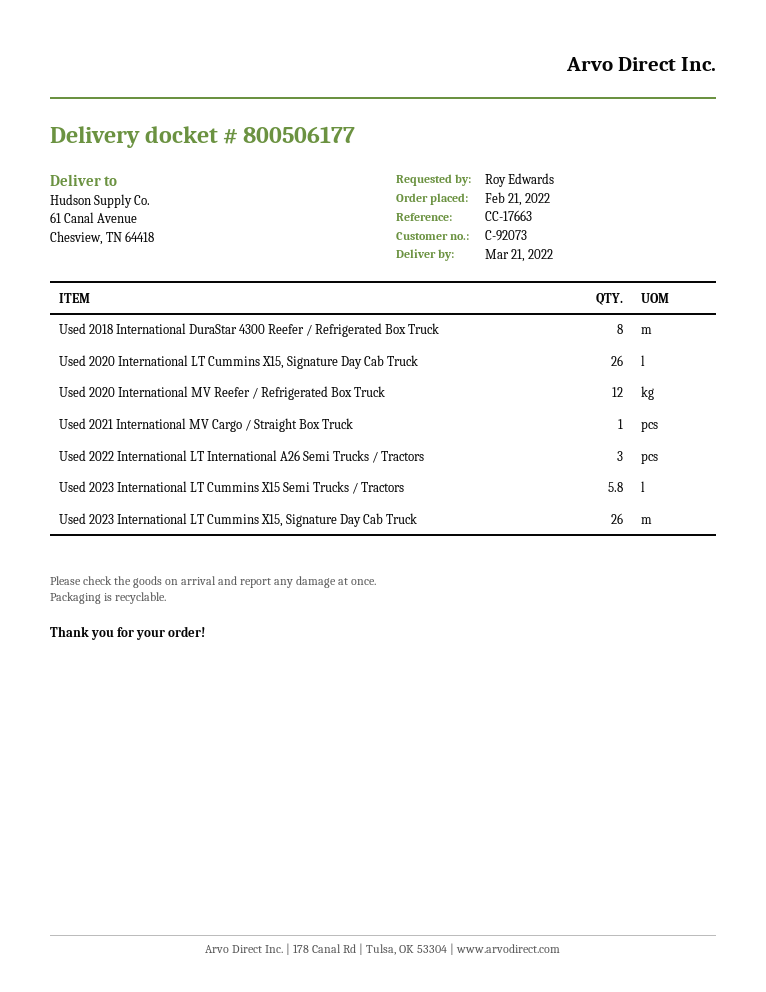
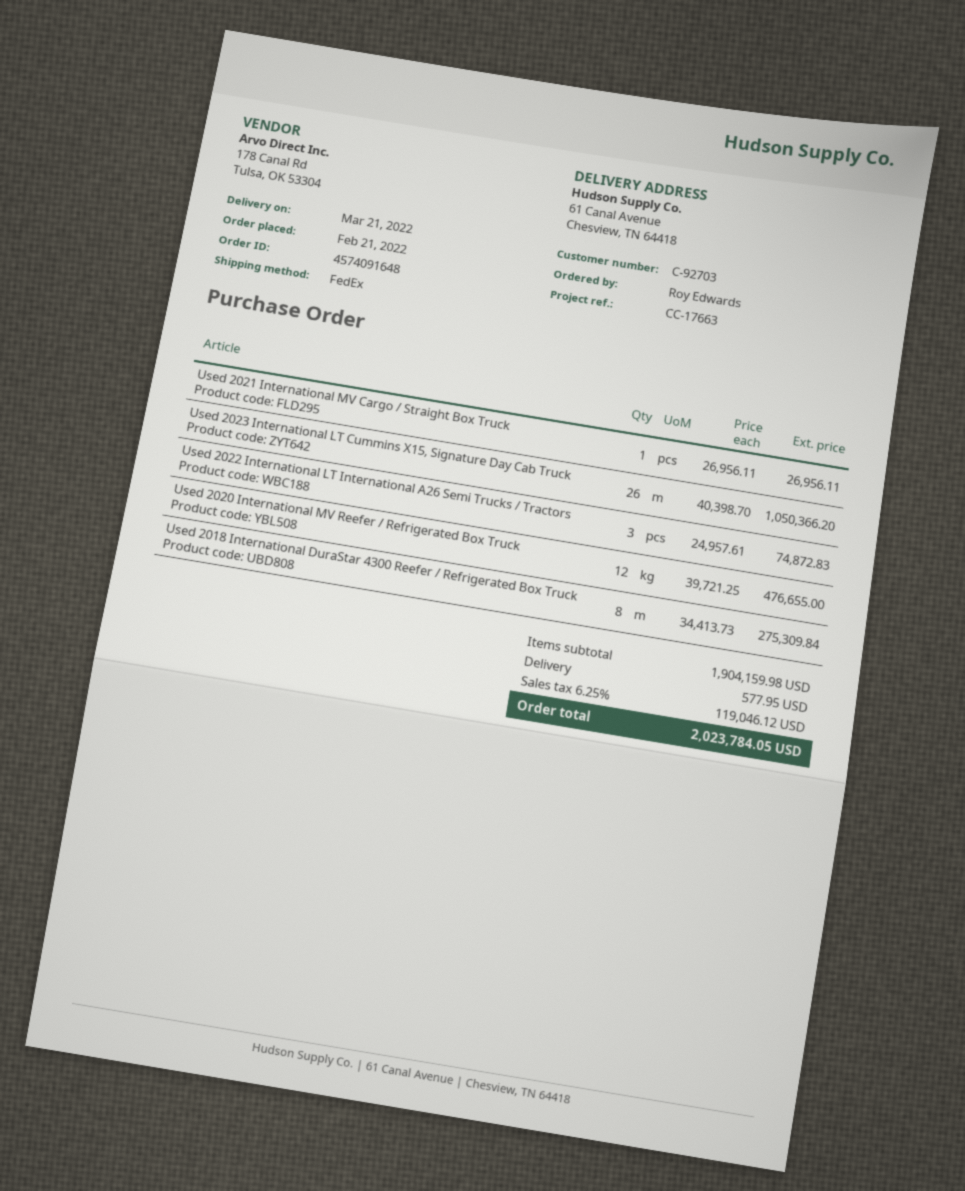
customer number: C-92073 -> C-92703
Used 2020 International LT Cummins X15, Signature Day Cab Truck: 26 -> none
Used 2023 International LT Cummins X15 Semi Trucks / Tractors: 5.8 -> none

